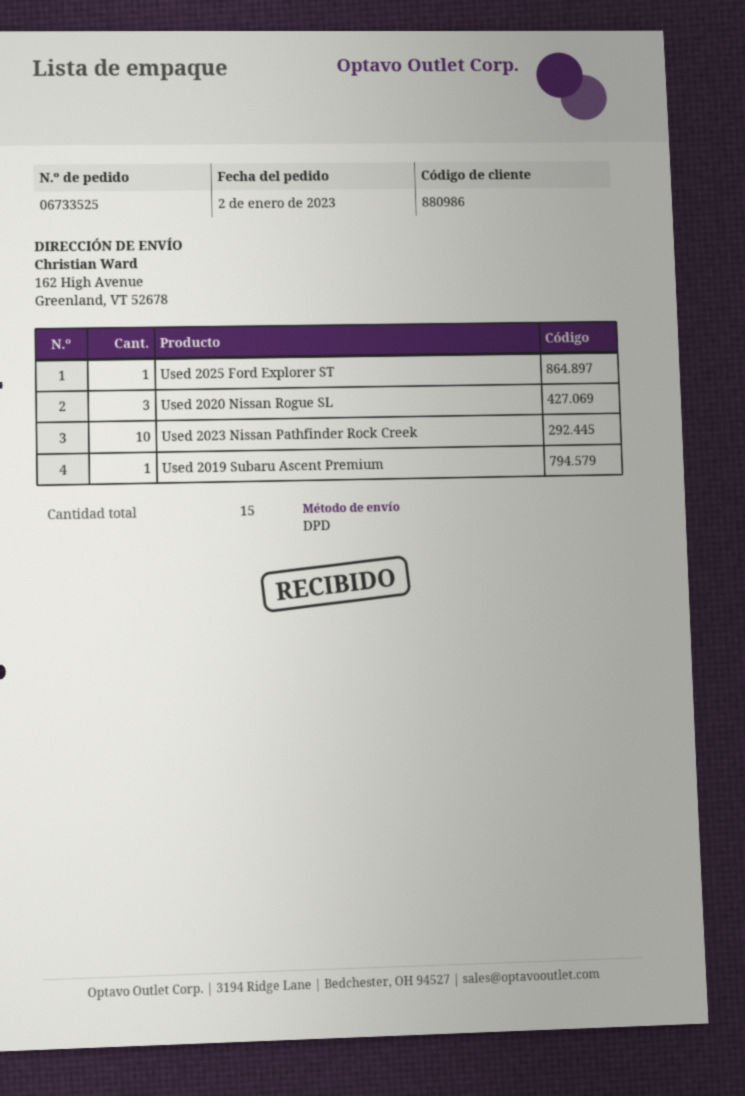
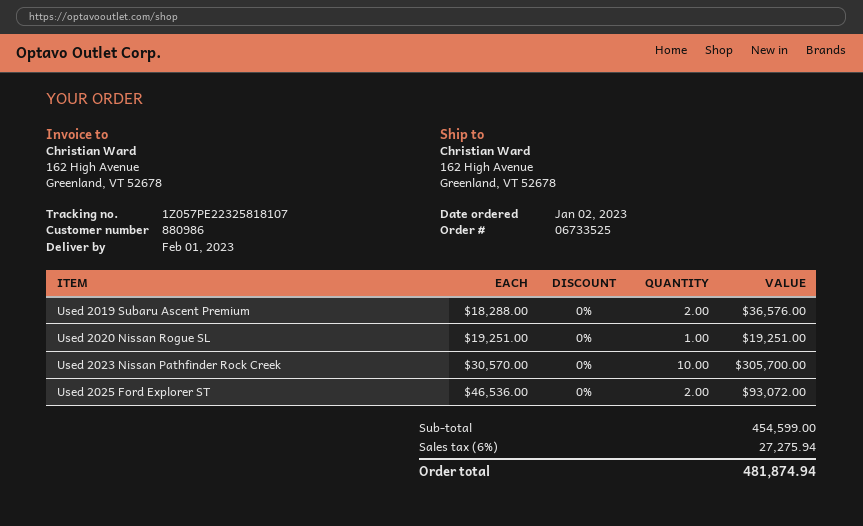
Used 2025 Ford Explorer ST: 1 -> 2
Used 2020 Nissan Rogue SL: 3 -> 1
Used 2019 Subaru Ascent Premium: 1 -> 2

